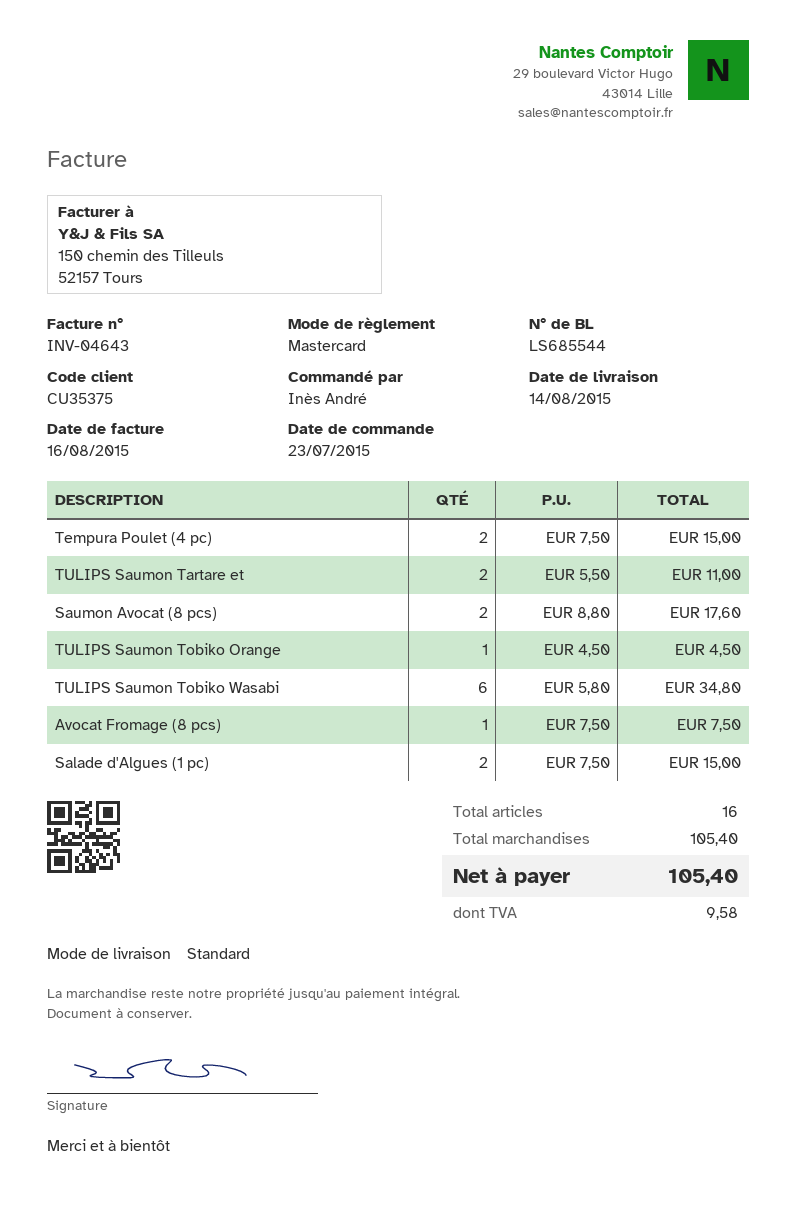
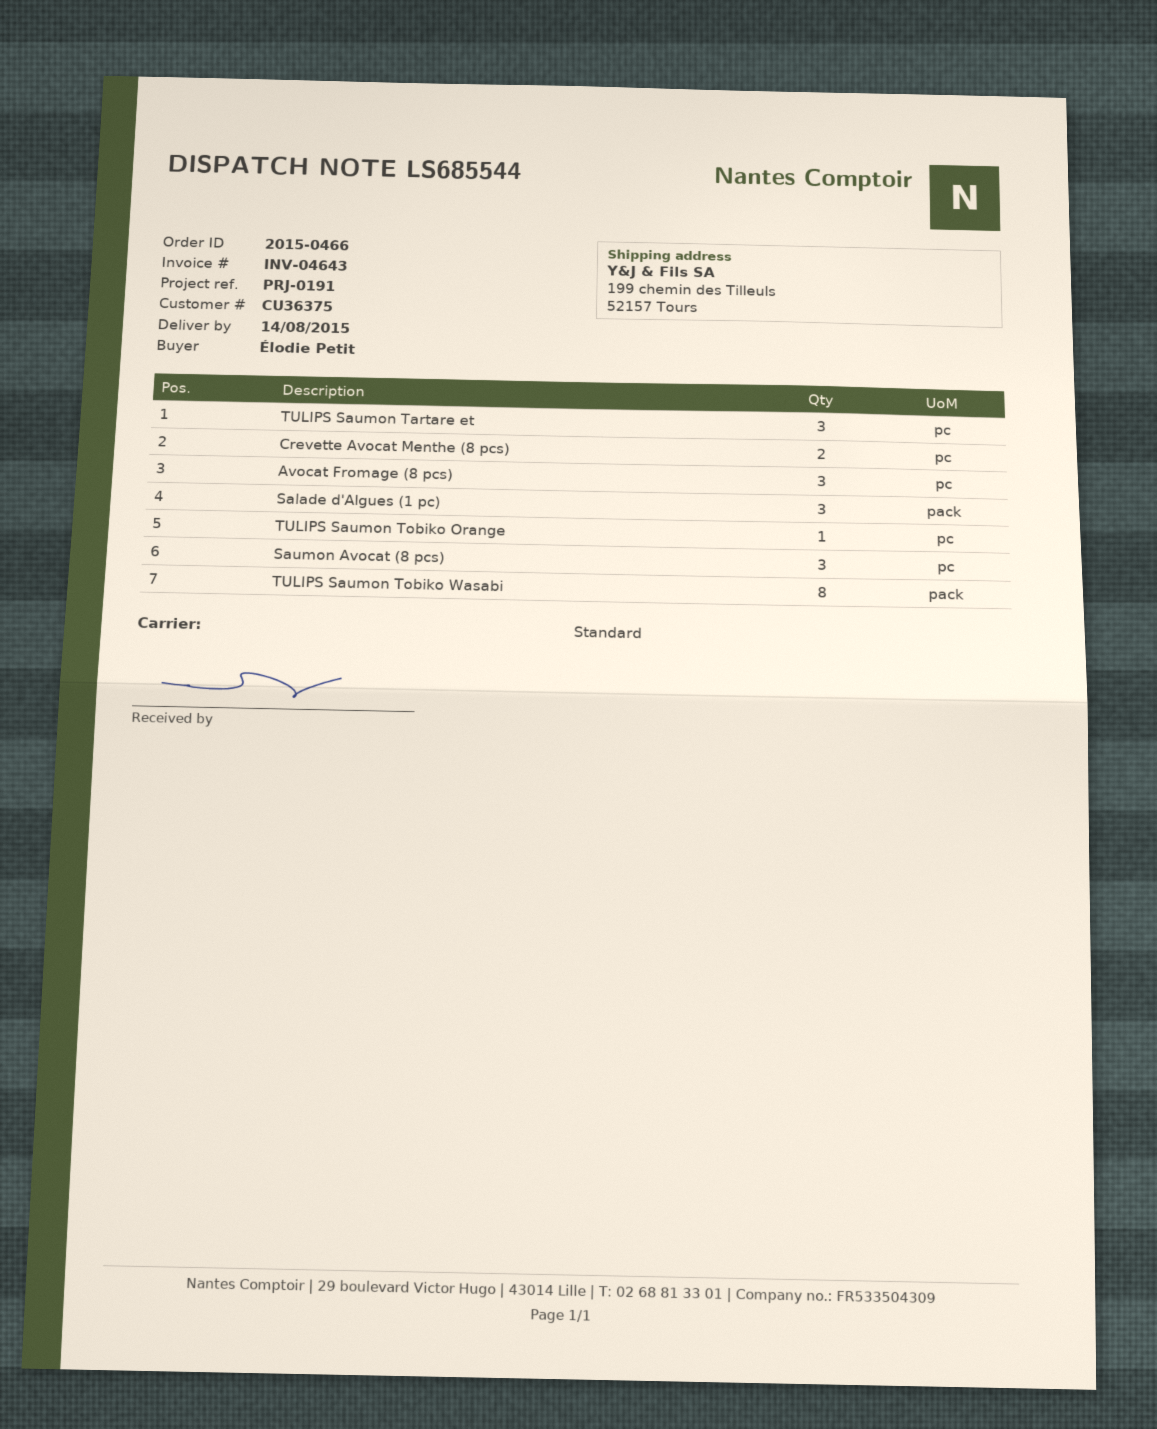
customer number: CU35375 -> CU36375
ordered by: Inès André -> Élodie Petit
Tempura Poulet (4 pc): 2 -> none
TULIPS Saumon Tartare et: 2 -> 3
Saumon Avocat (8 pcs): 2 -> 3
TULIPS Saumon Tobiko Wasabi: 6 -> 8
Avocat Fromage (8 pcs): 1 -> 3
Salade d'Algues (1 pc): 2 -> 3
Crevette Avocat Menthe (8 pcs): none -> 2

